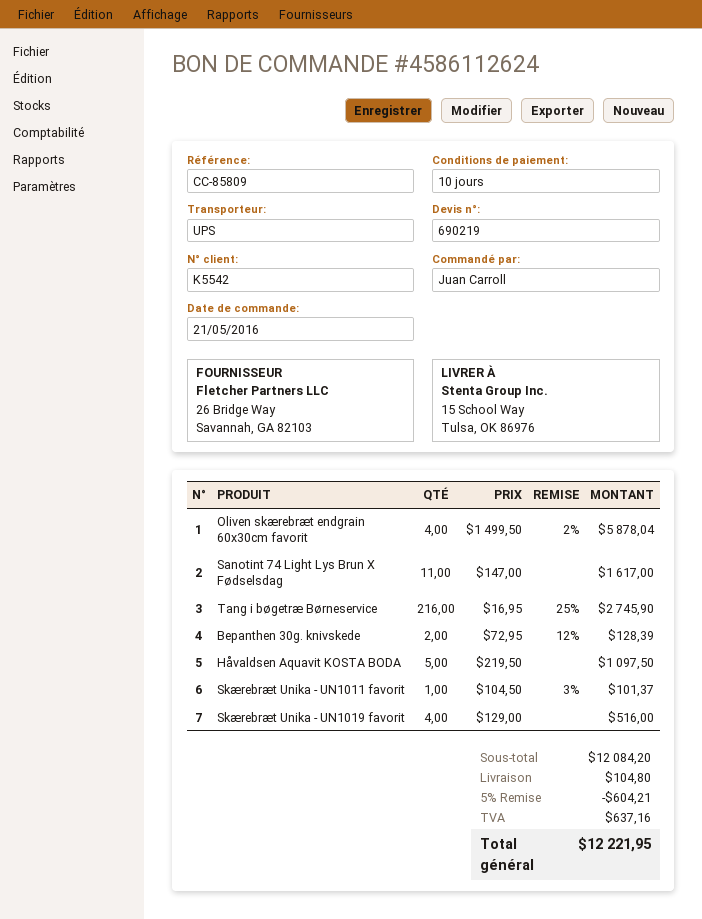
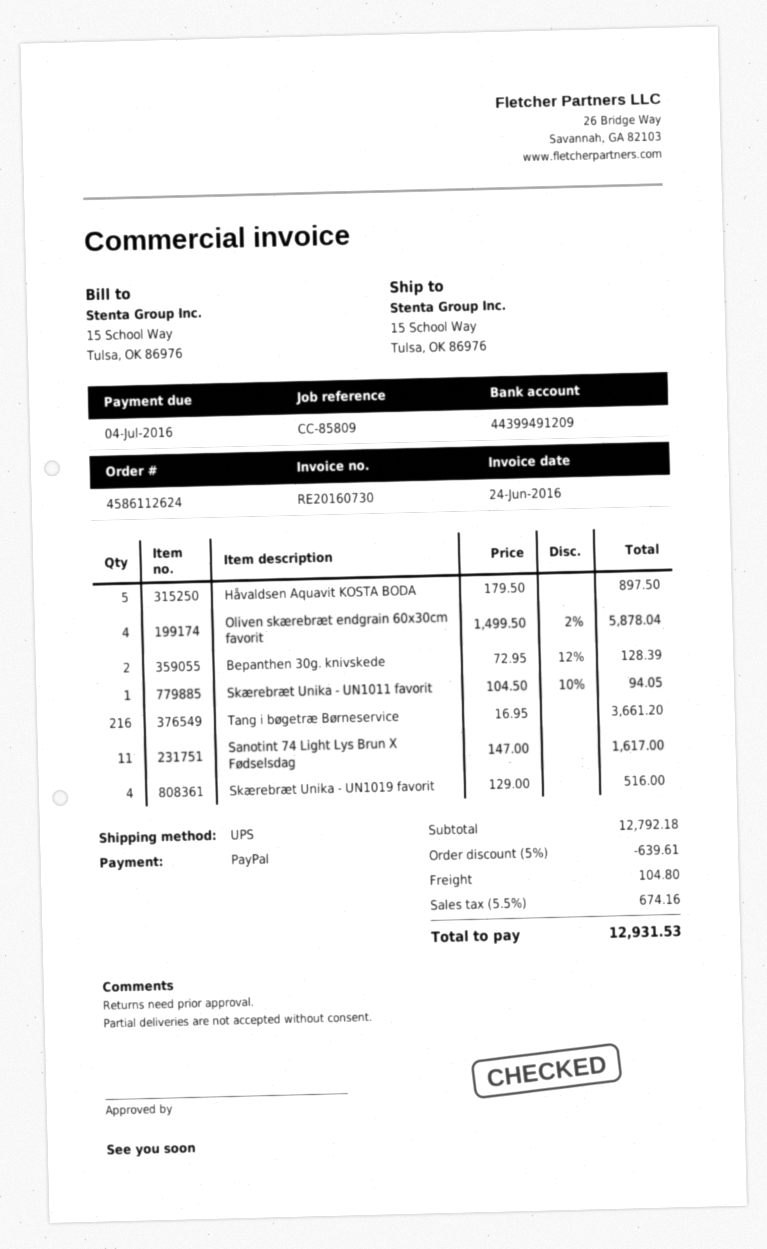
Tang i bøgetræ Børneservice: 216 x 16.95 - 25% = 2745.90 -> 216 x 16.95 = 3661.20
Håvaldsen Aquavit KOSTA BODA: 5 x 219.50 = 1097.50 -> 5 x 179.50 = 897.50
Skærebræt Unika - UN1011 favorit: 1 x 104.50 - 3% = 101.37 -> 1 x 104.50 - 10% = 94.05
subtotal: 12084.20 -> 12792.18
discount: 5% = 604.21 -> 5% = 639.61
tax: 637.16 -> 674.16
total: 12221.95 -> 12931.53

